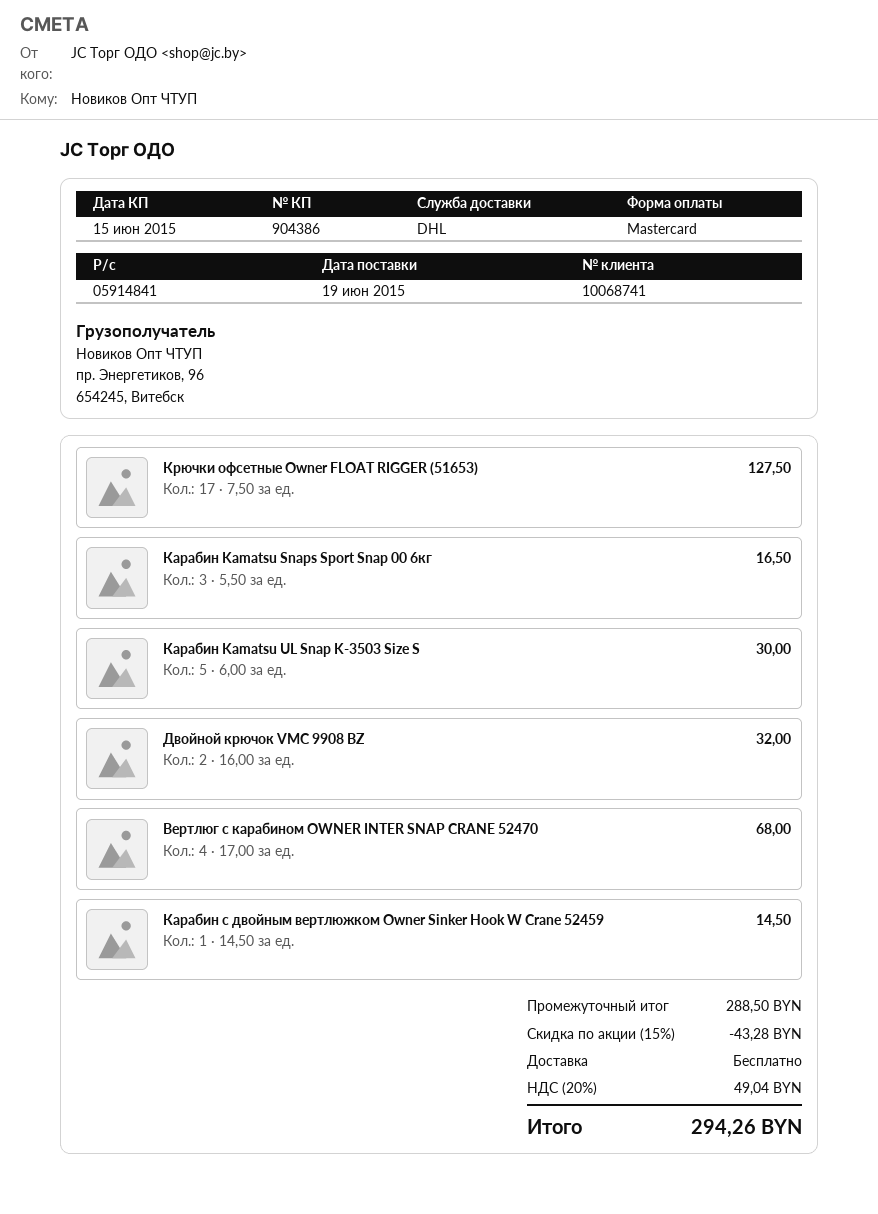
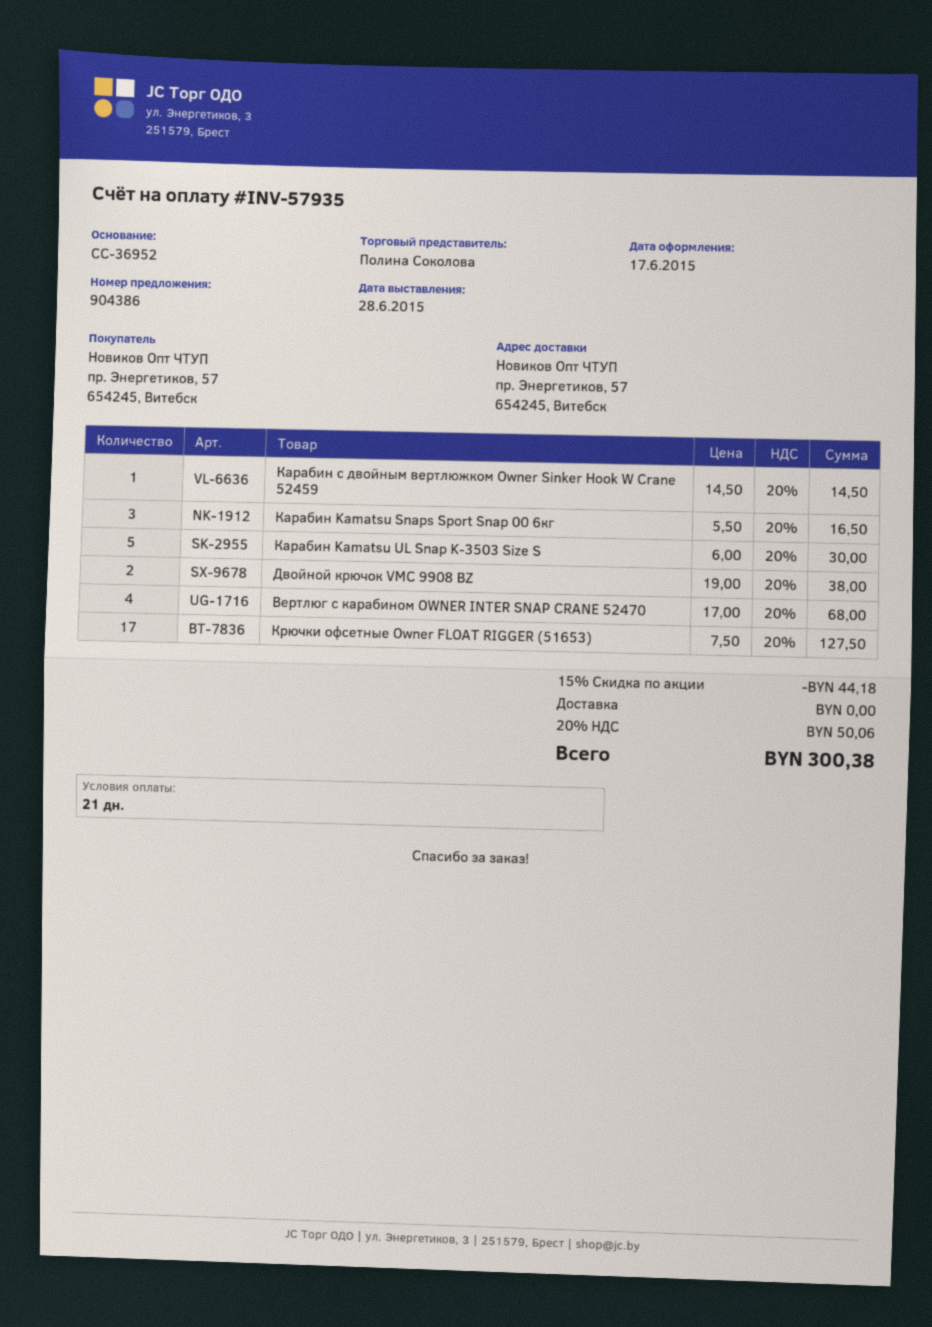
ship to: пр. Энергетиков, 96, 654245, Витебск -> пр. Энергетиков, 57, 654245, Витебск
Двойной крючок VMC 9908 BZ: 2 x 16.00 = 32.00 -> 2 x 19.00 = 38.00
discount: 15% = 43.28 -> 15% = 44.18
tax: 20% = 49.04 -> 20% = 50.06
total: 294.26 -> 300.38

